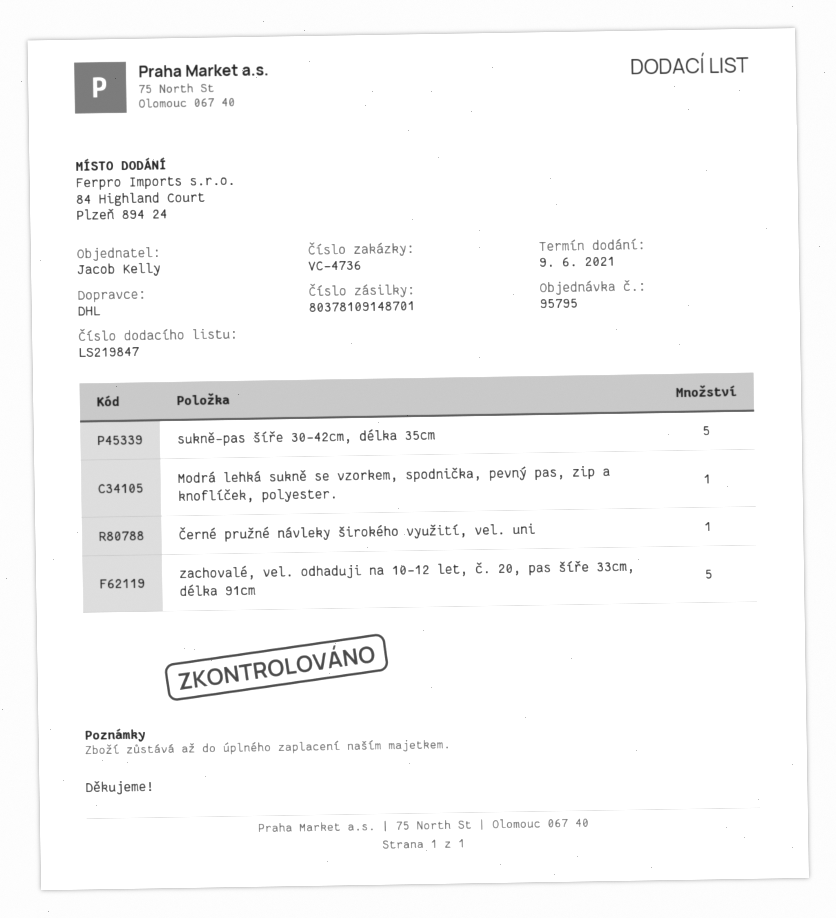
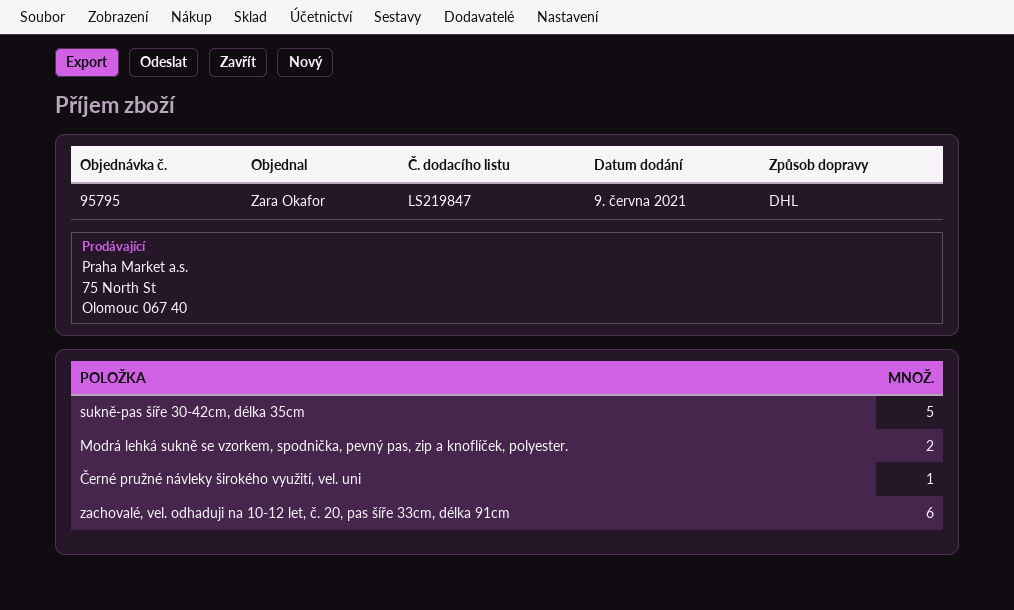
ordered by: Jacob Kelly -> Zara Okafor
Modrá lehká sukně se vzorkem, spodnička, pevný pas, zip a knoflíček, polyester.: 1 -> 2
zachovalé, vel. odhaduji na 10-12 let, č. 20, pas šíře 33cm, délka 91cm: 5 -> 6

